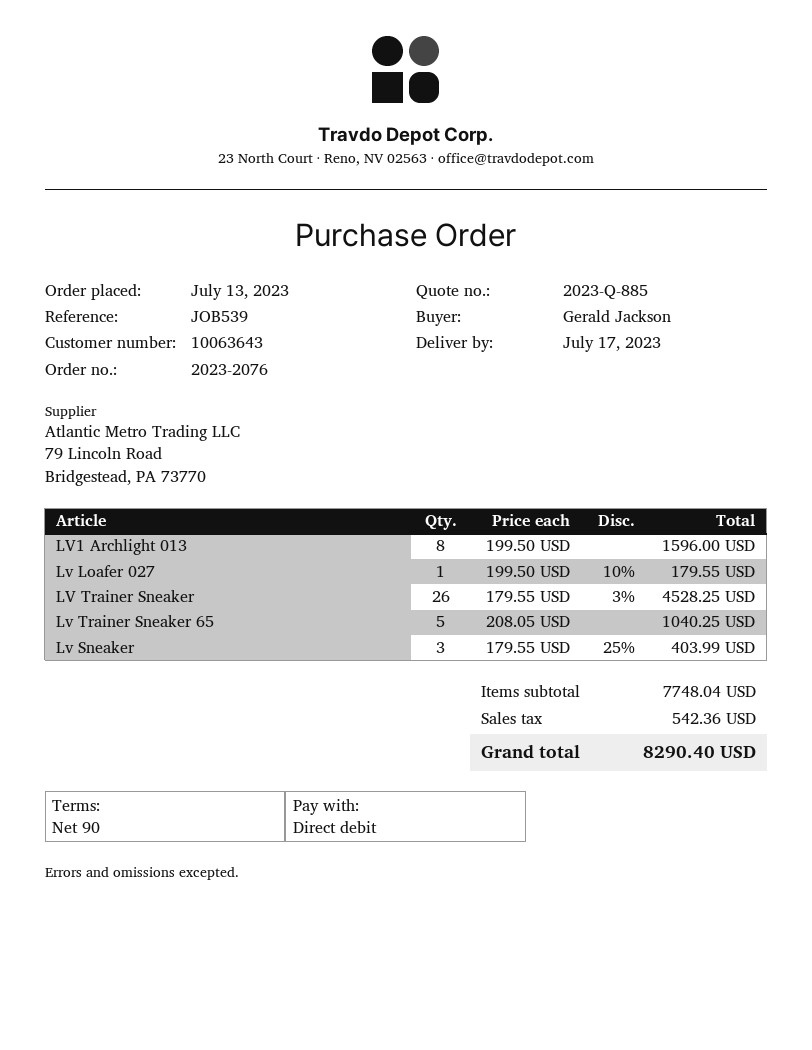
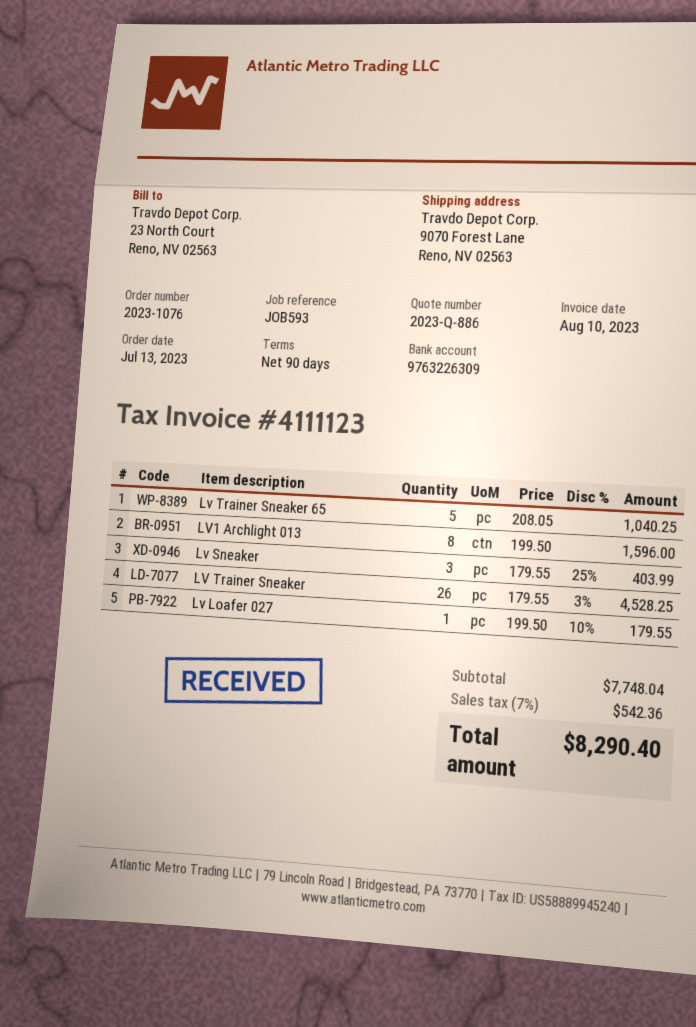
quote number: 2023-Q-885 -> 2023-Q-886
order number: 2023-2076 -> 2023-1076
reference: JOB539 -> JOB593

